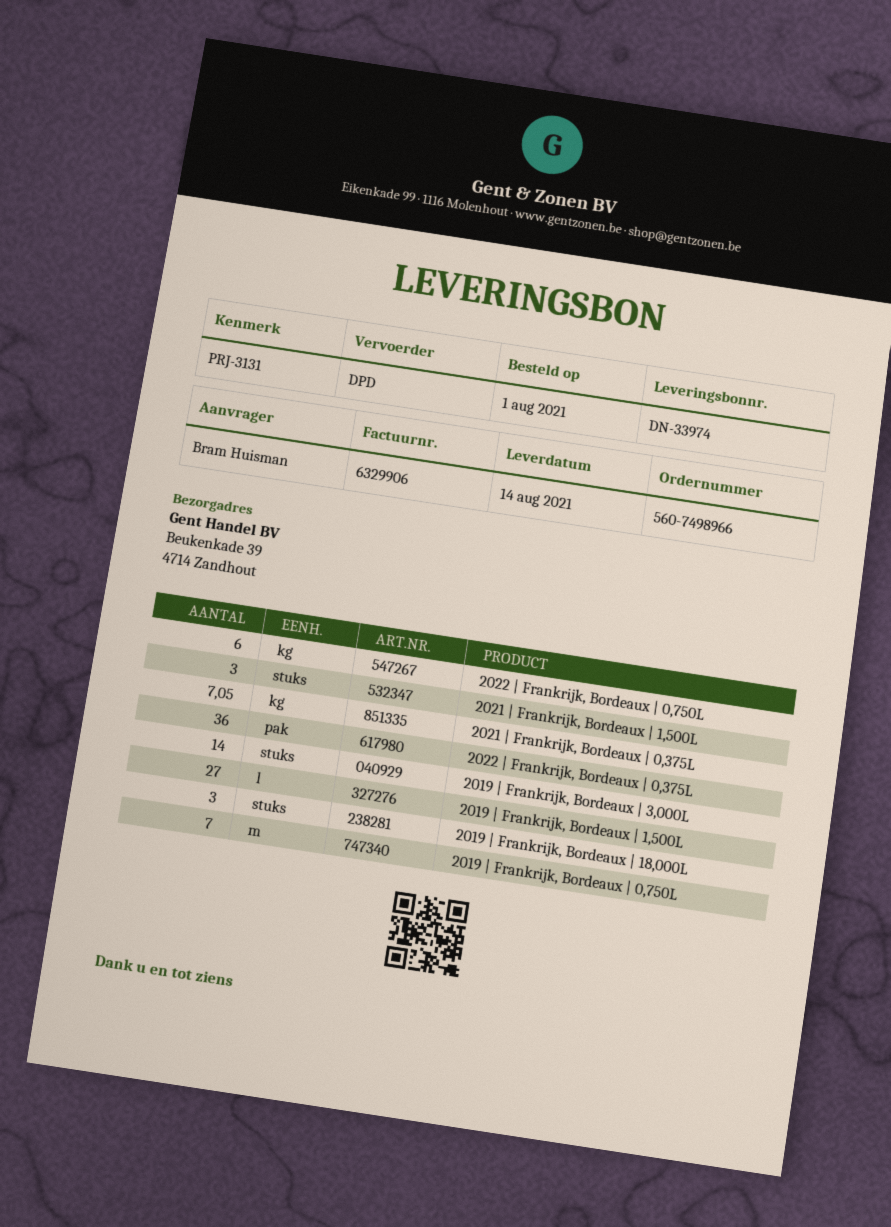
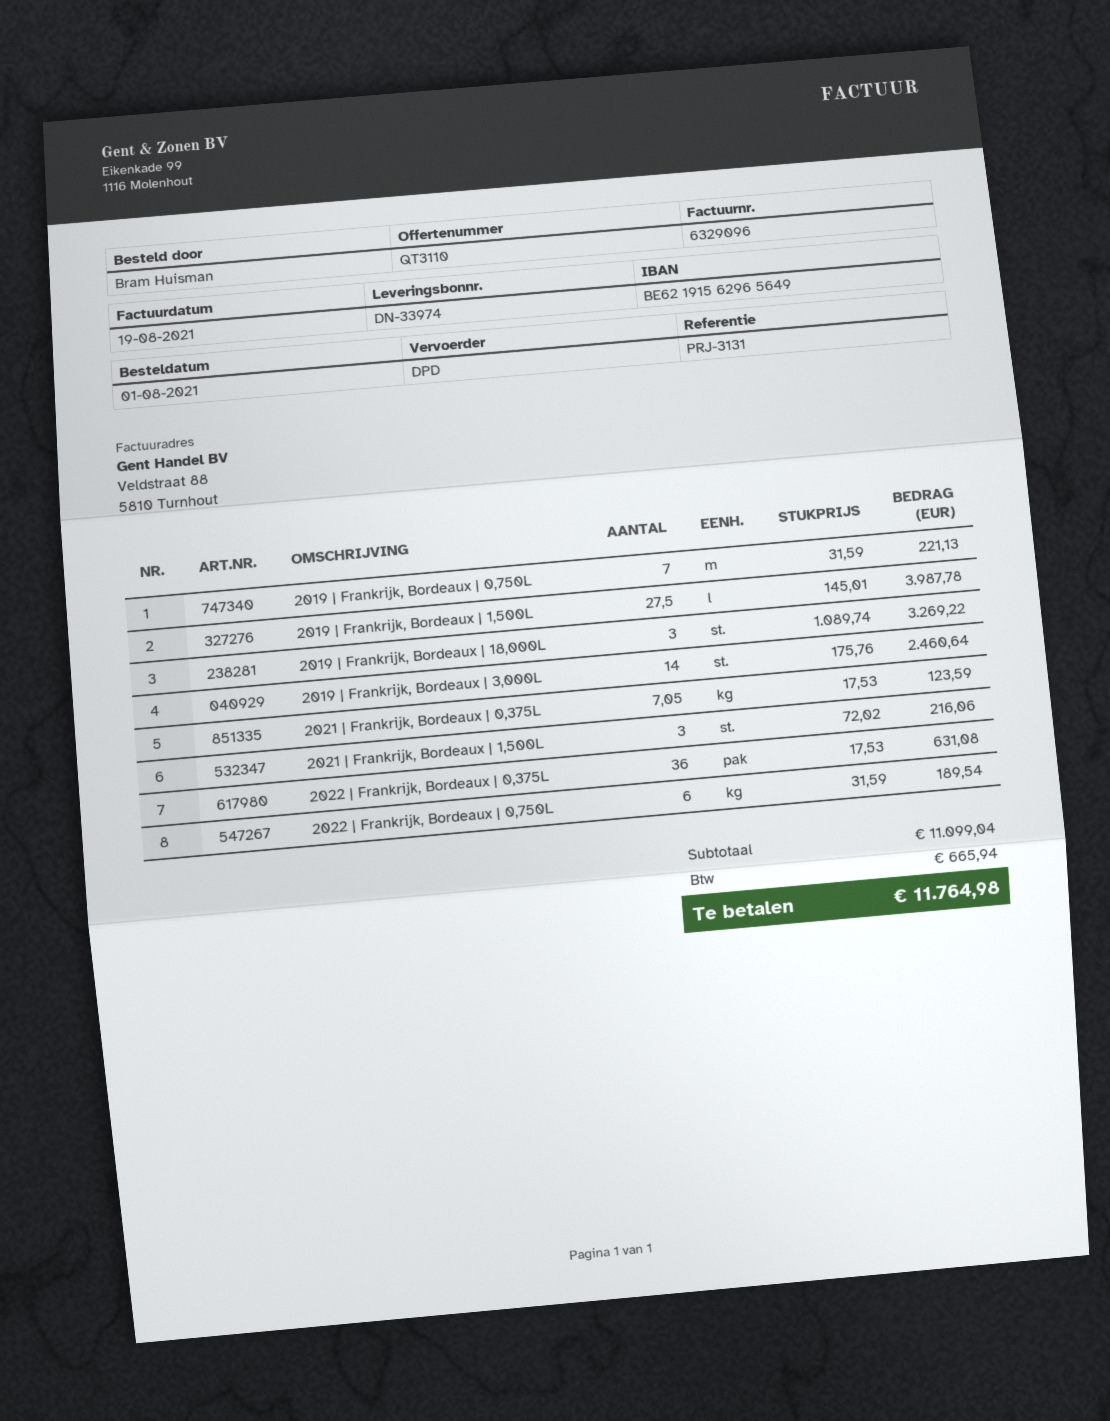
invoice number: 6329906 -> 6329096
2019 | Frankrijk, Bordeaux | 1,500L: 27 -> 27.5

